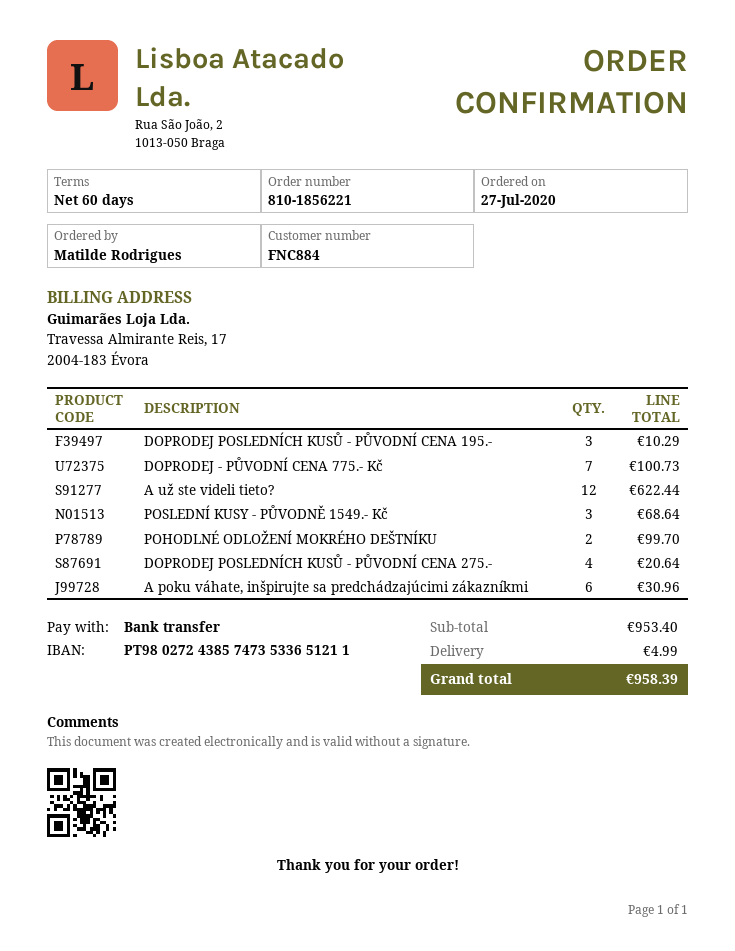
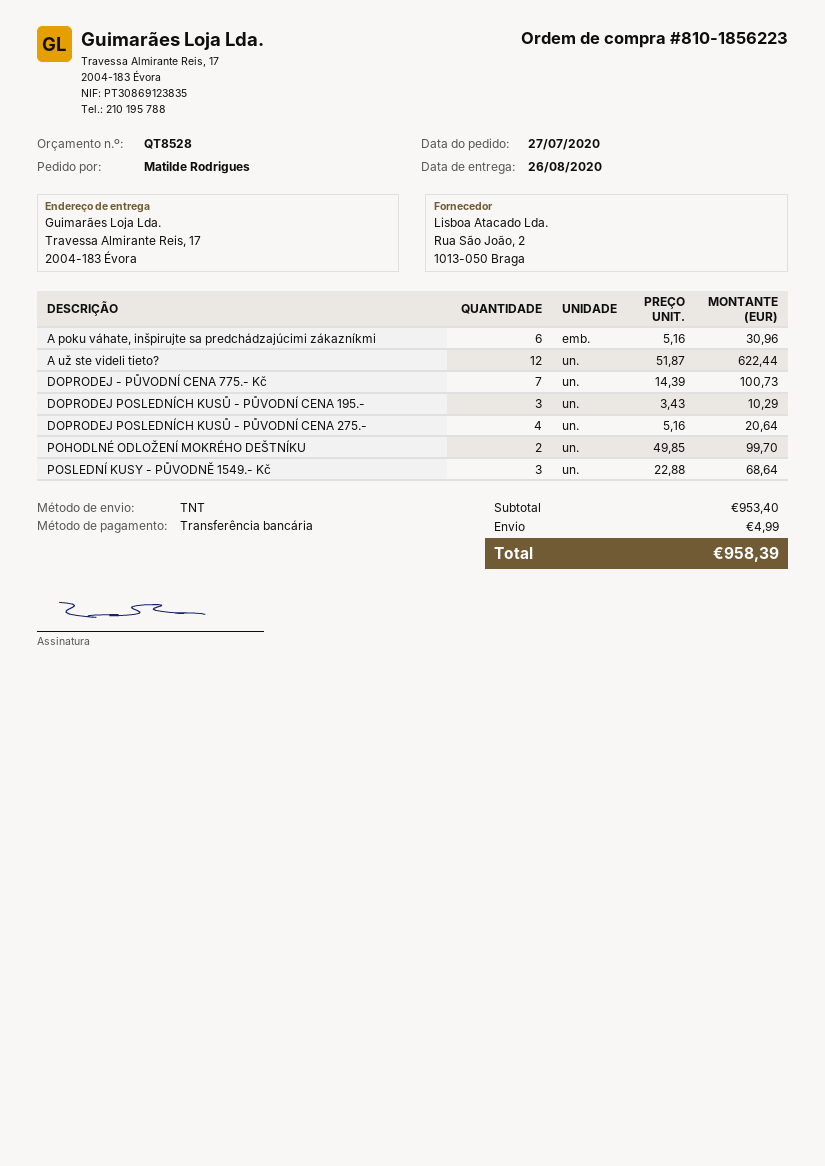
order number: 810-1856221 -> 810-1856223

